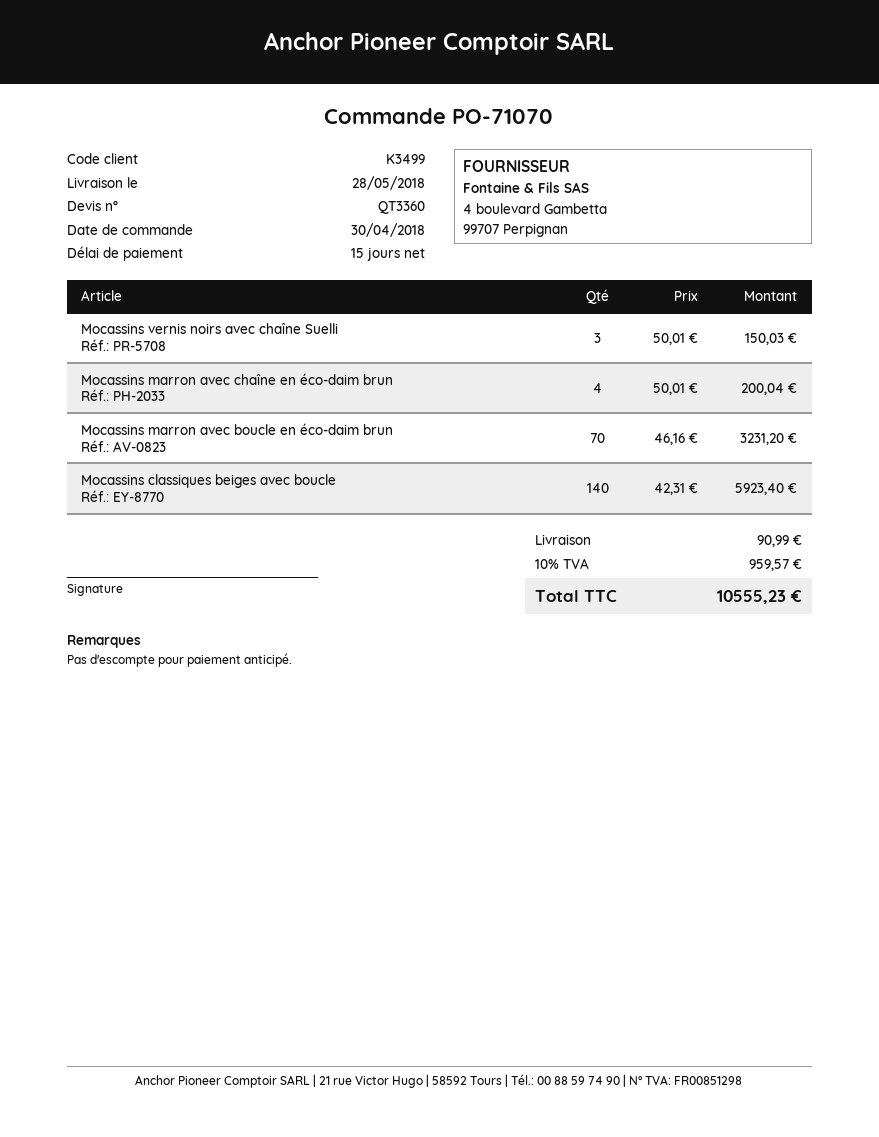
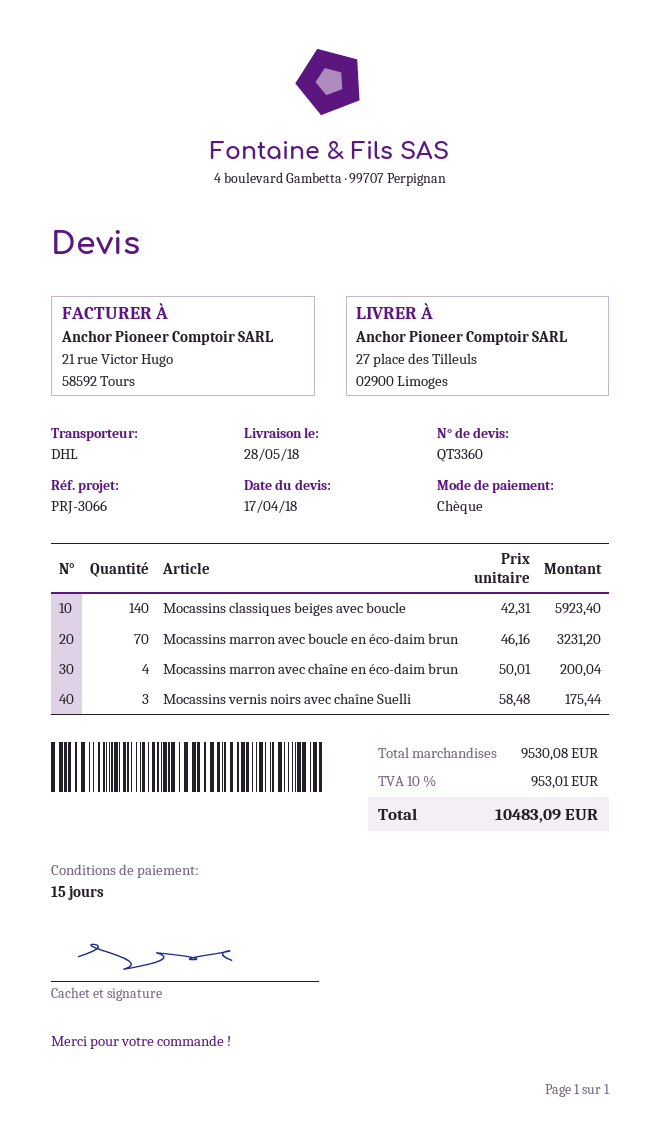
Mocassins vernis noirs avec chaîne Suelli: 3 x 50.01 = 150.03 -> 3 x 58.48 = 175.44
shipping: 90.99 -> none
tax: 10% = 959.57 -> 10% = 953.01
total: 10555.23 -> 10483.09

